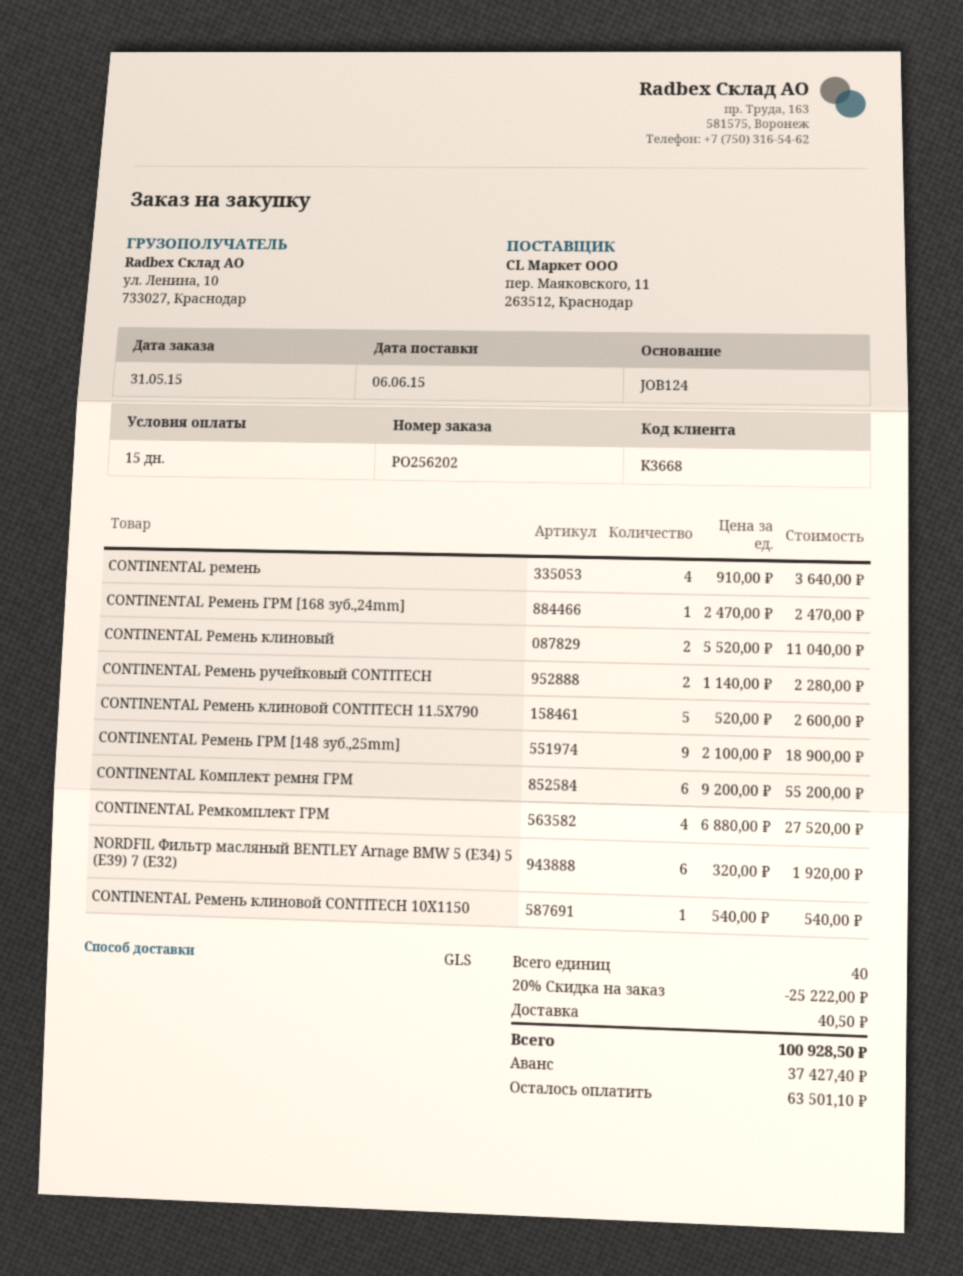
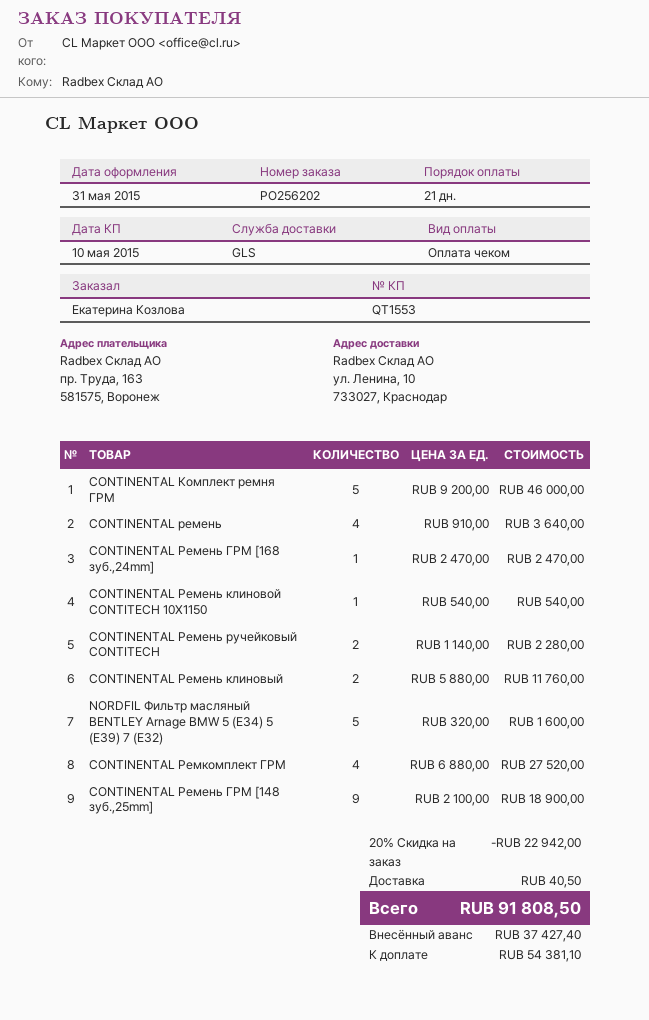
payment terms: 15 days -> 21 days
CONTINENTAL Ремень клиновый: 2 x 5520.00 = 11040.00 -> 2 x 5880.00 = 11760.00
CONTINENTAL Ремень клиновой CONTITECH 11.5X790: 5 x 520.00 = 2600.00 -> none
CONTINENTAL Комплект ремня ГРМ: 6 x 9200.00 = 55200.00 -> 5 x 9200.00 = 46000.00
NORDFIL Фильтр масляный BENTLEY Arnage BMW 5 (E34) 5 (E39) 7 (E32): 6 x 320.00 = 1920.00 -> 5 x 320.00 = 1600.00
discount: 20% = 25222.00 -> 20% = 22942.00
total: 100928.50 -> 91808.50
balance: 63501.10 -> 54381.10

